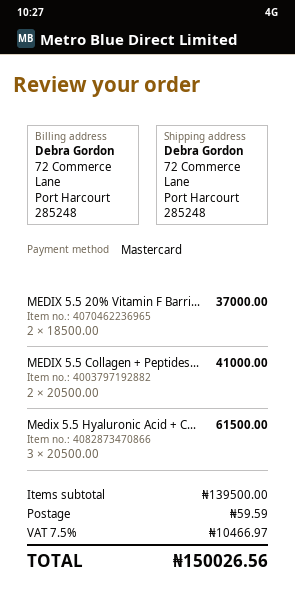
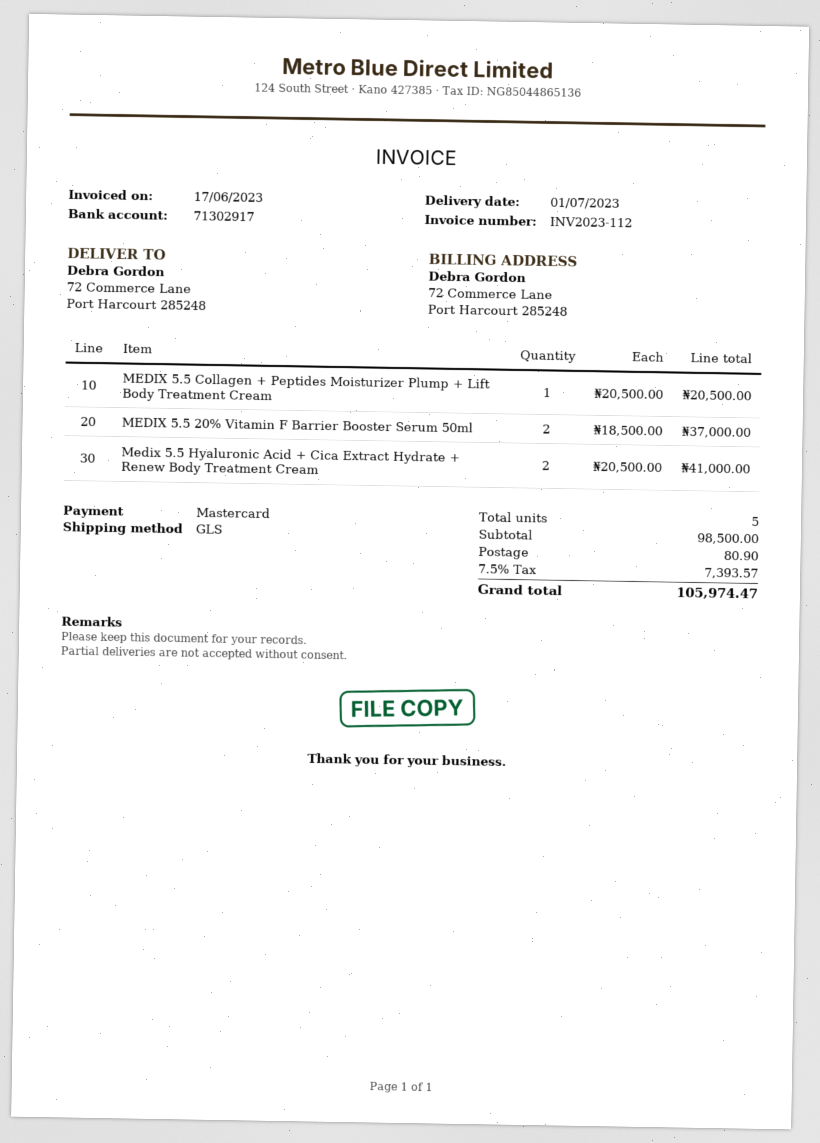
MEDIX 5.5 Collagen + Peptides...: 2 x 20500.00 = 41000.00 -> 1 x 20500.00 = 20500.00
Medix 5.5 Hyaluronic Acid + C...: 3 x 20500.00 = 61500.00 -> 2 x 20500.00 = 41000.00
subtotal: 139500.00 -> 98500.00
shipping: 59.59 -> 80.90
tax: 7.5% = 10466.97 -> 7.5% = 7393.57
total: 150026.56 -> 105974.47

